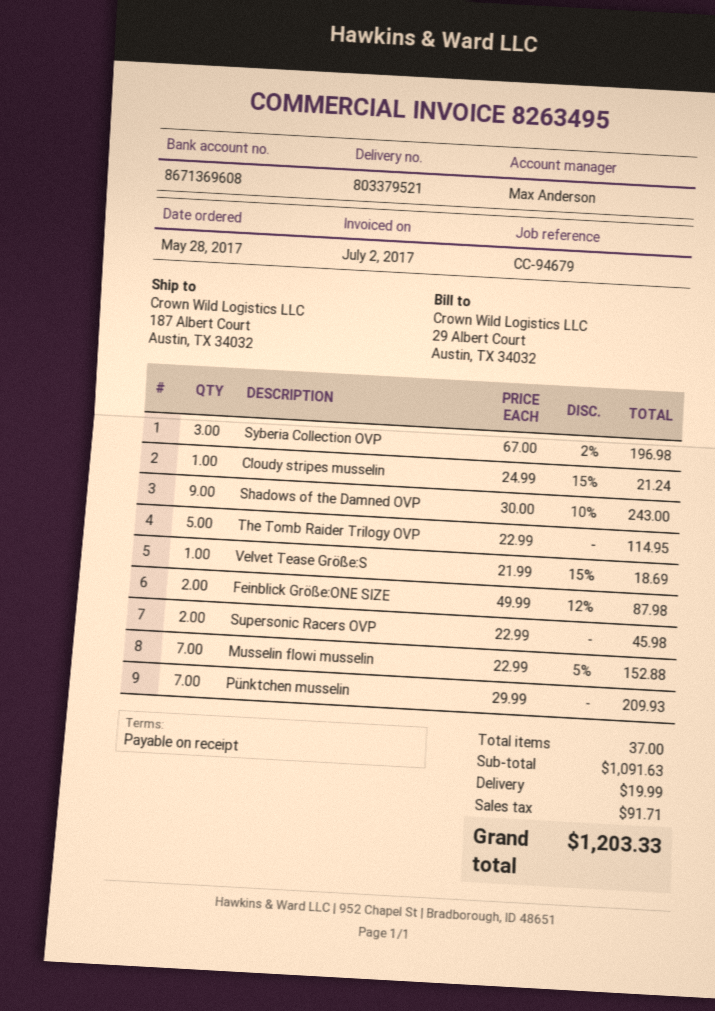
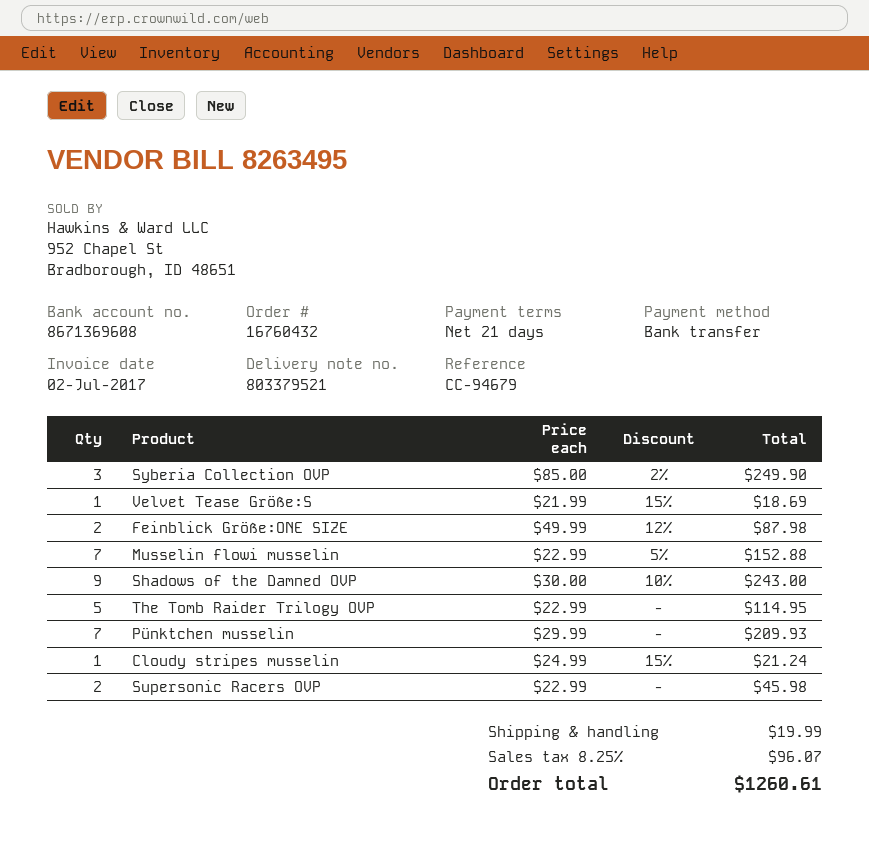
payment terms: on receipt -> 21 days
Syberia Collection OVP: 3 x 67.00 - 2% = 196.98 -> 3 x 85.00 - 2% = 249.90
tax: 91.71 -> 96.07
total: 1203.33 -> 1260.61

